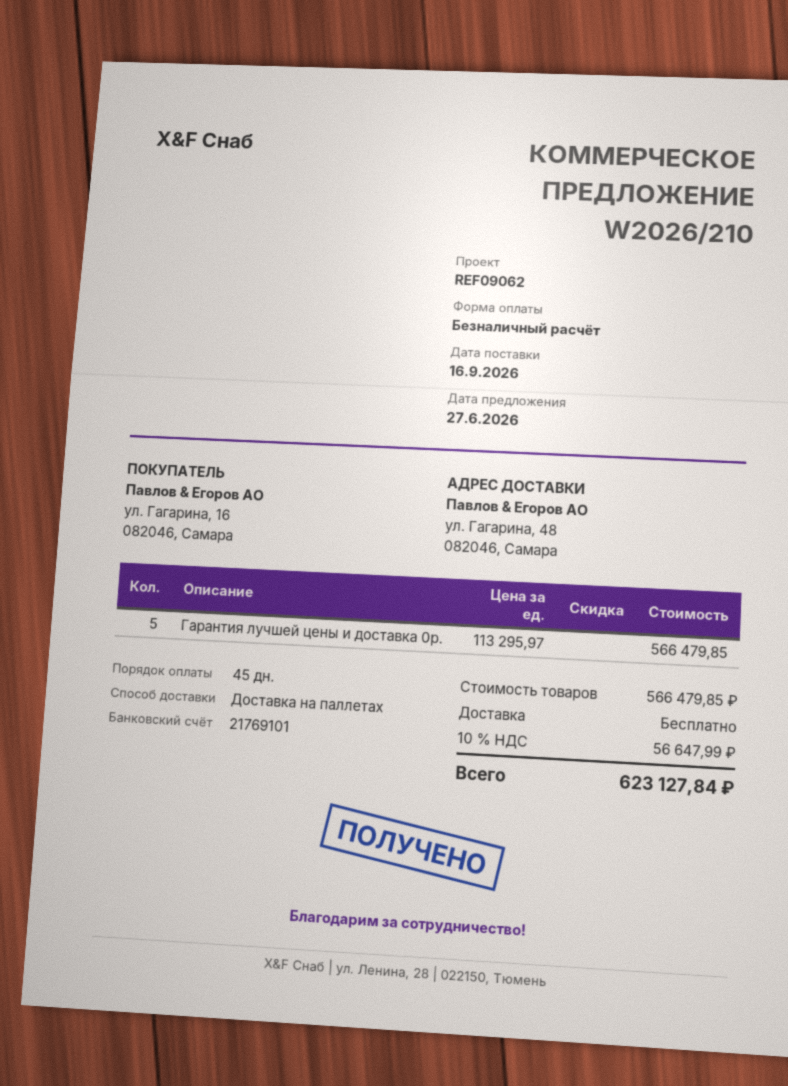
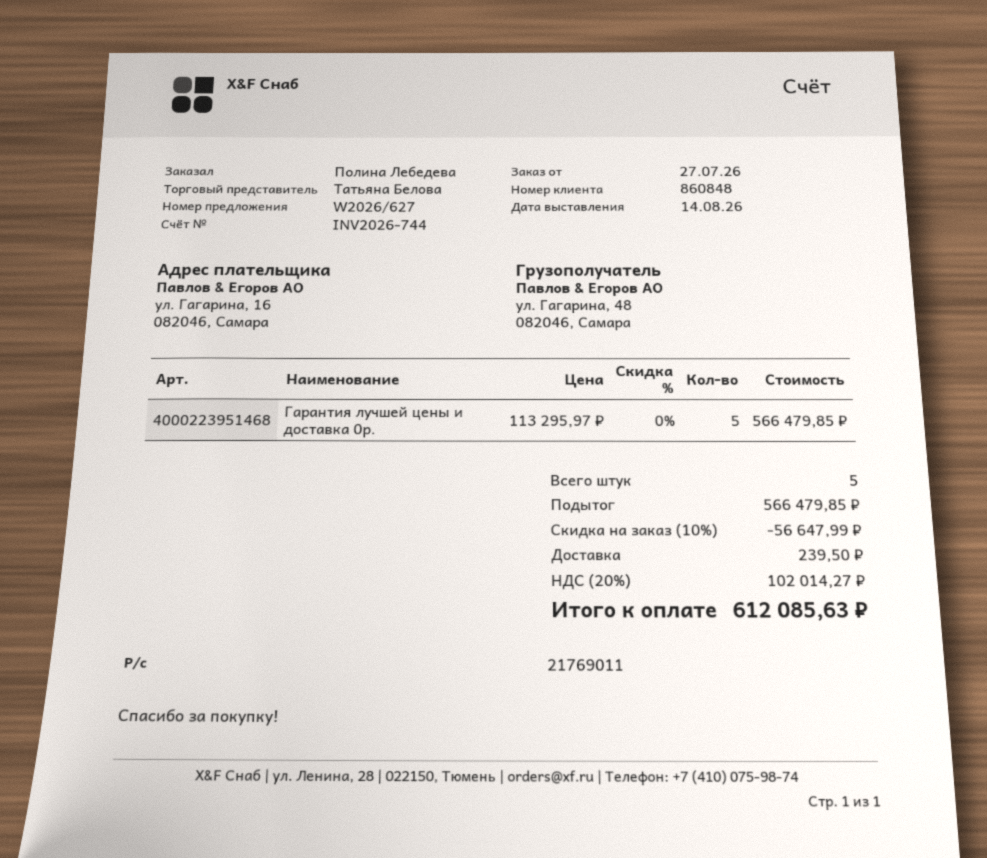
quote number: W2026/210 -> W2026/627
bank account: 21769101 -> 21769011
discount: none -> 10% = 56647.99
shipping: 0.00 -> 239.50
tax: 10% = 56647.99 -> 20% = 102014.27
total: 623127.84 -> 612085.63

